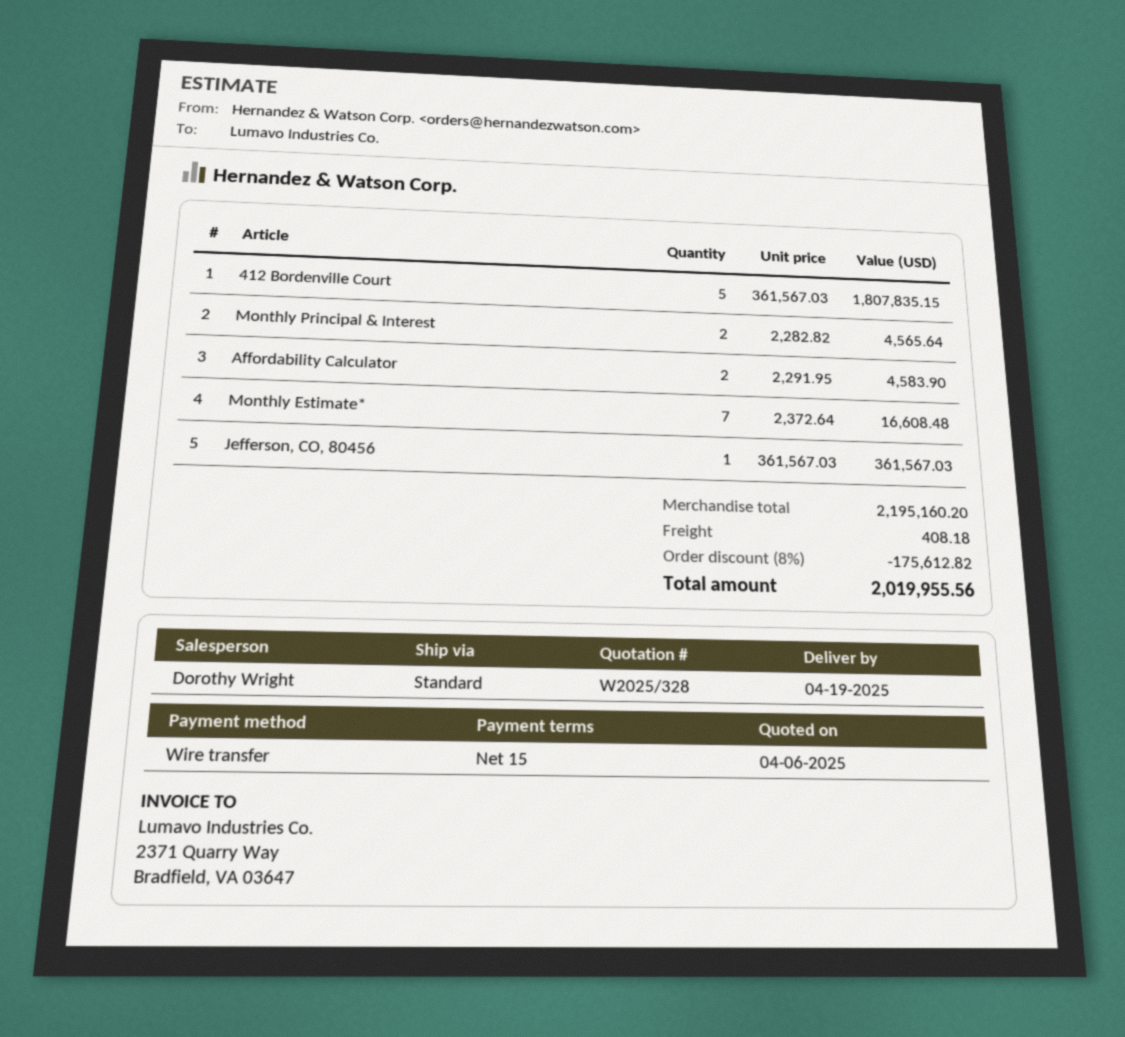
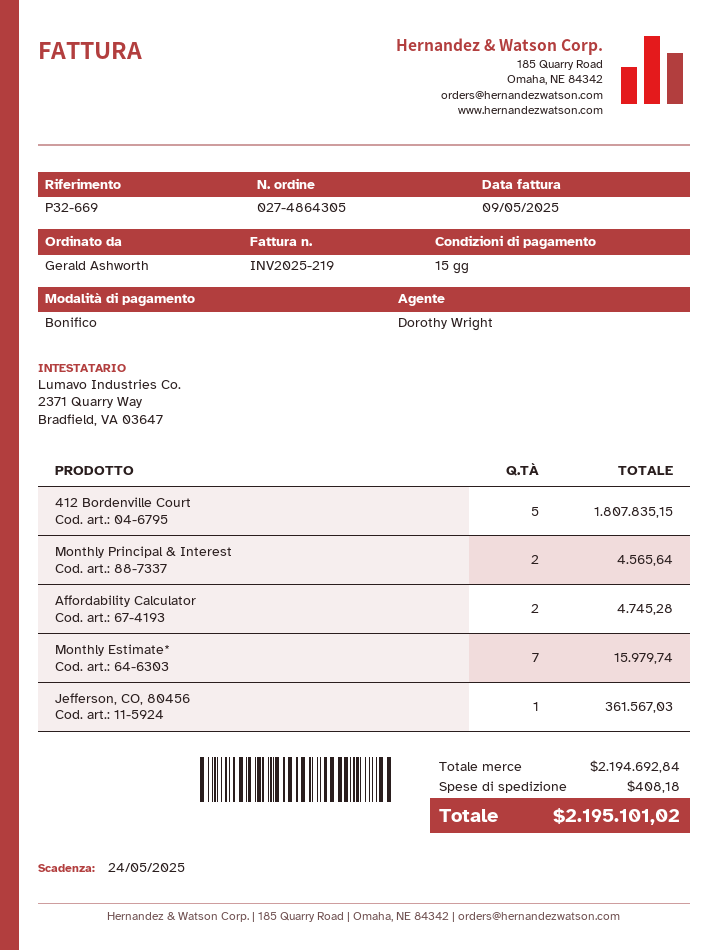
Affordability Calculator: 2 for 4583.90 -> 2 for 4745.28
Monthly Estimate*: 7 for 16608.48 -> 7 for 15979.74
subtotal: 2195160.20 -> 2194692.84
discount: 8% = 175612.82 -> none
total: 2019955.56 -> 2195101.02

